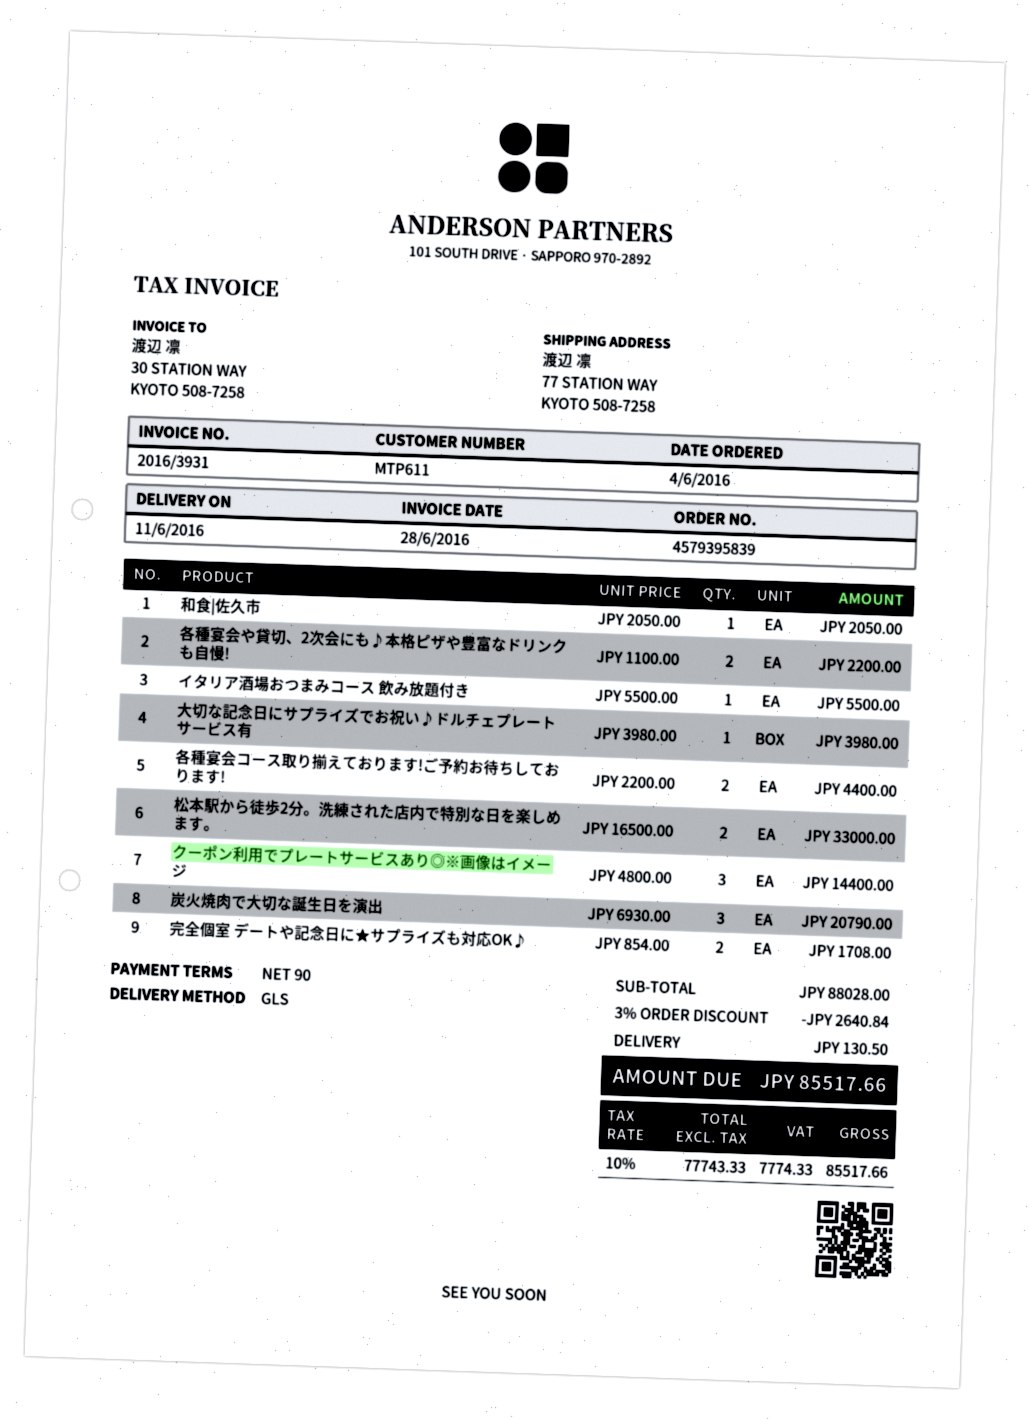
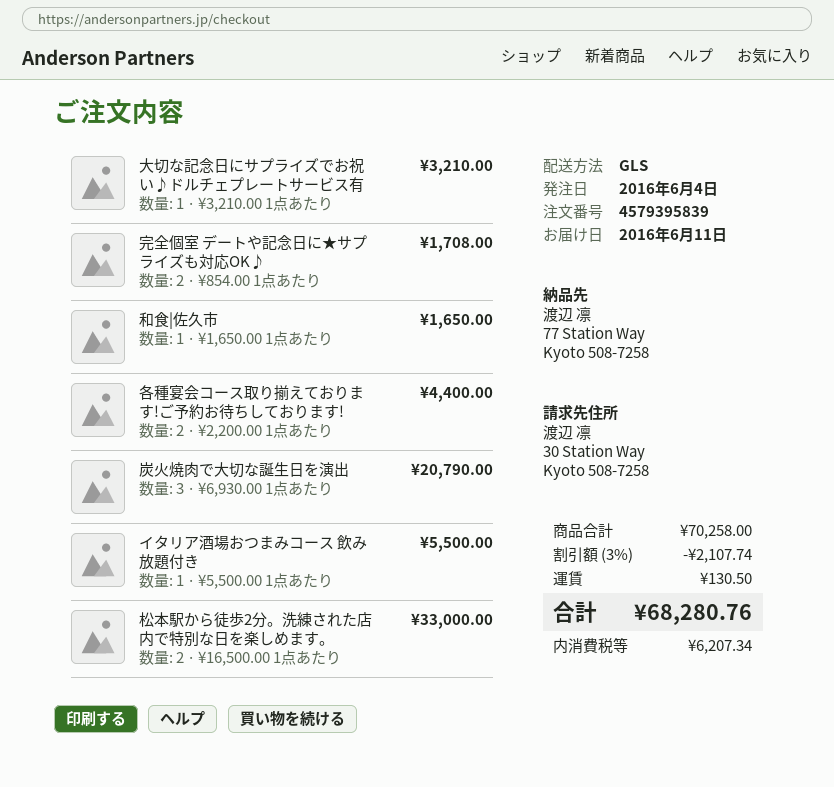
和食|佐久市: 1 x 2050.00 = 2050.00 -> 1 x 1650.00 = 1650.00
各種宴会や貸切、2次会にも♪本格ピザや豊富なドリンクも自慢!: 2 x 1100.00 = 2200.00 -> none
大切な記念日にサプライズでお祝い♪ドルチェプレートサービス有: 1 x 3980.00 = 3980.00 -> 1 x 3210.00 = 3210.00
クーポン利用でプレートサービスあり◎※画像はイメージ: 3 x 4800.00 = 14400.00 -> none
subtotal: 88028.00 -> 70258.00
discount: 3% = 2640.84 -> 3% = 2107.74
tax: 7774.33 -> 6207.34
total: 85517.66 -> 68280.76

